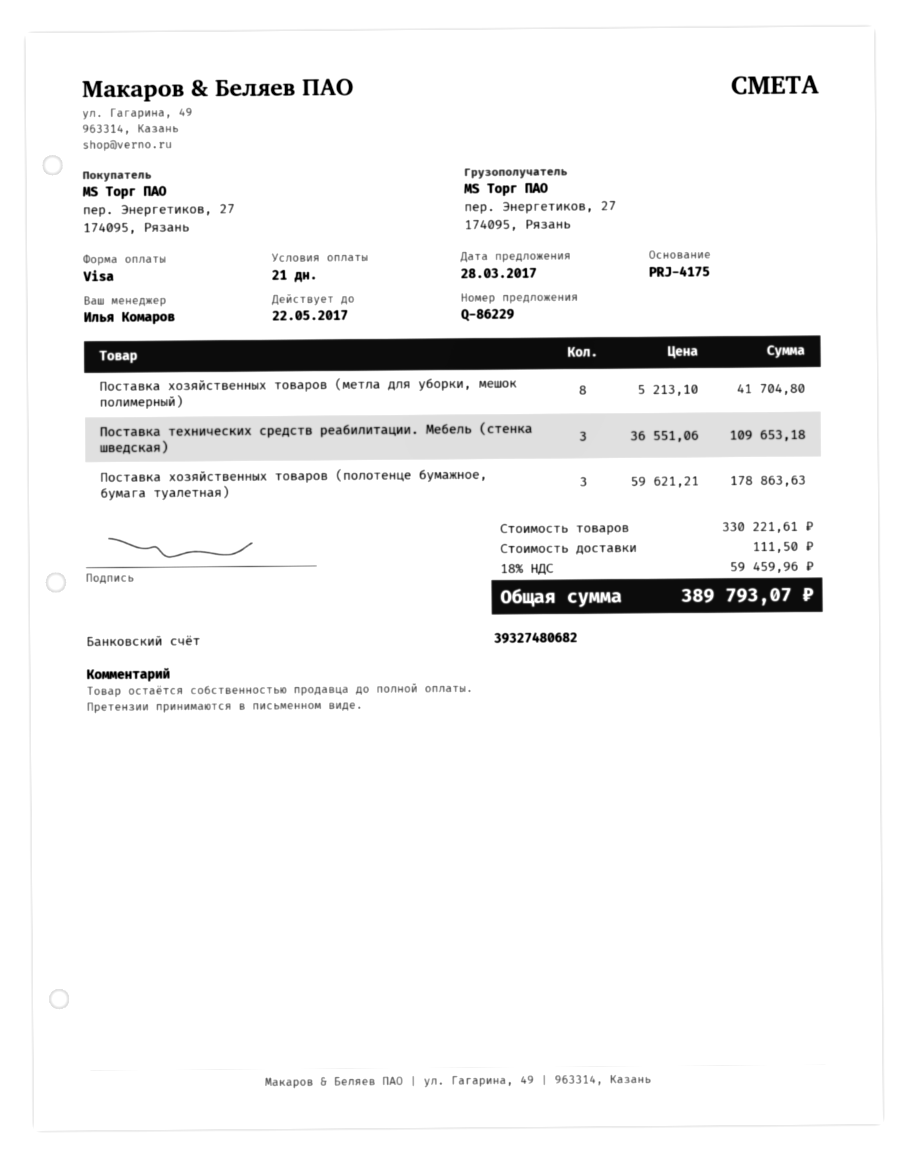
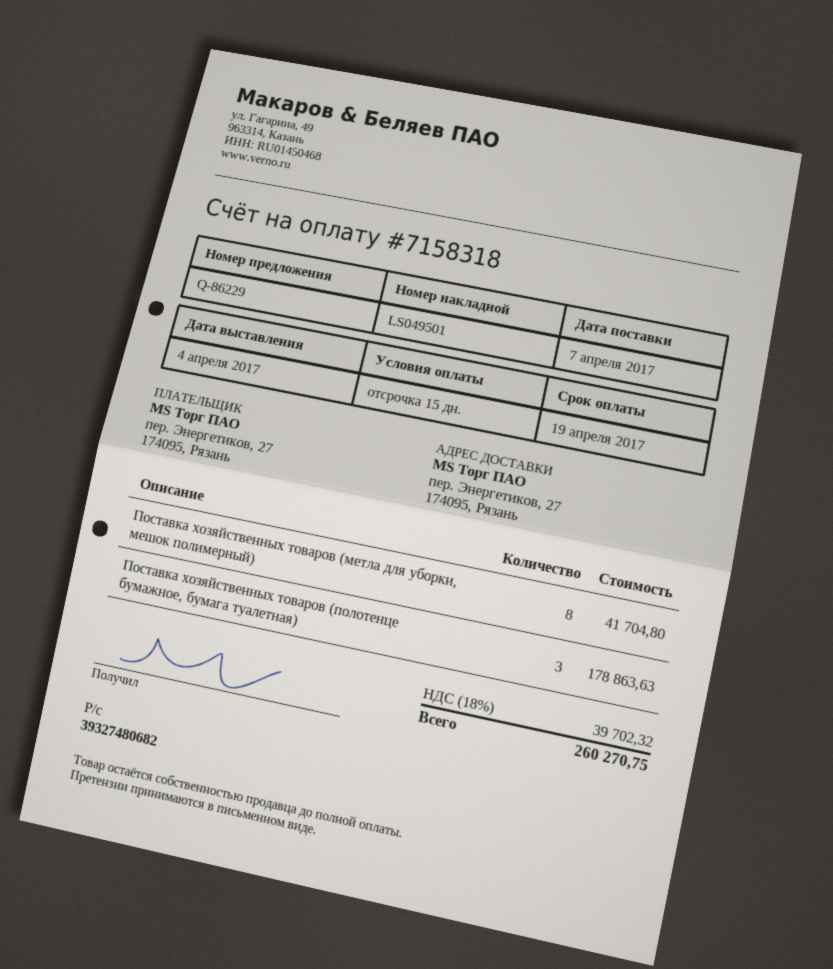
payment terms: 21 days -> 15 days
Поставка технических средств реабилитации. Мебель (стенка шведская): 3 for 109653.18 -> none
shipping: 111.50 -> none
tax: 18% = 59459.96 -> 18% = 39702.32
total: 389793.07 -> 260270.75

